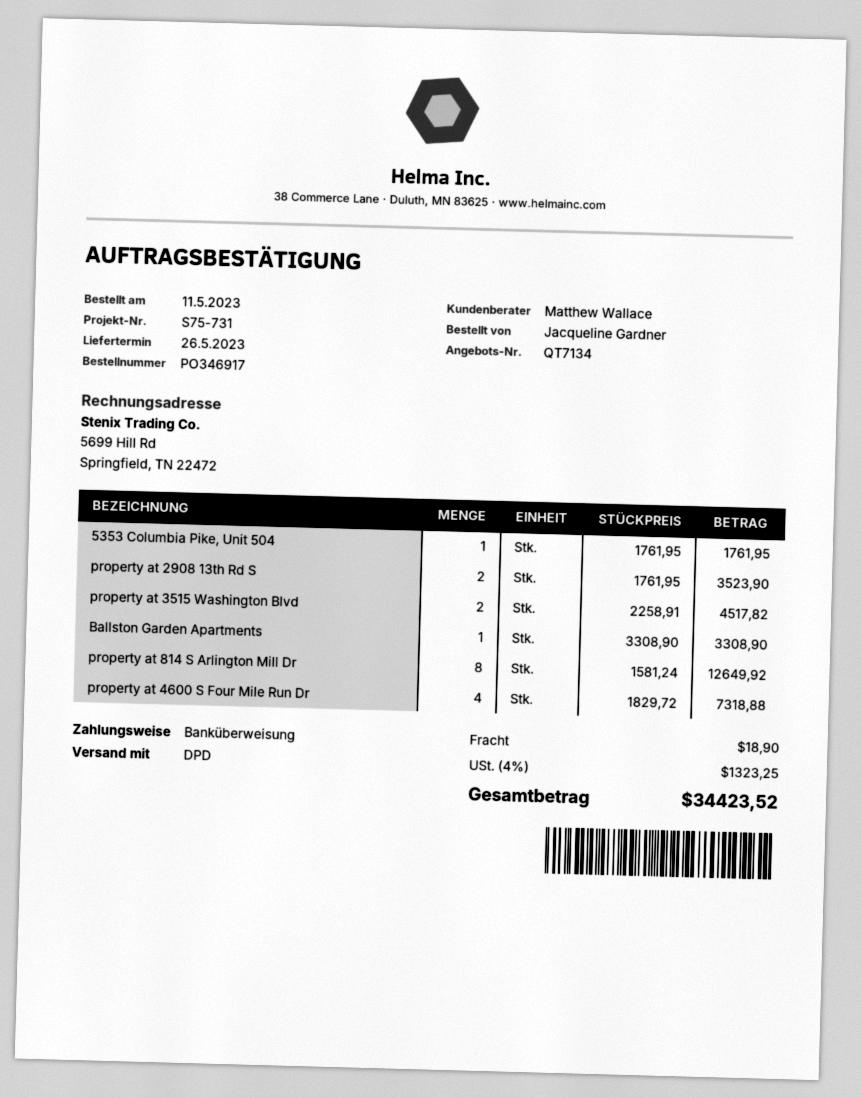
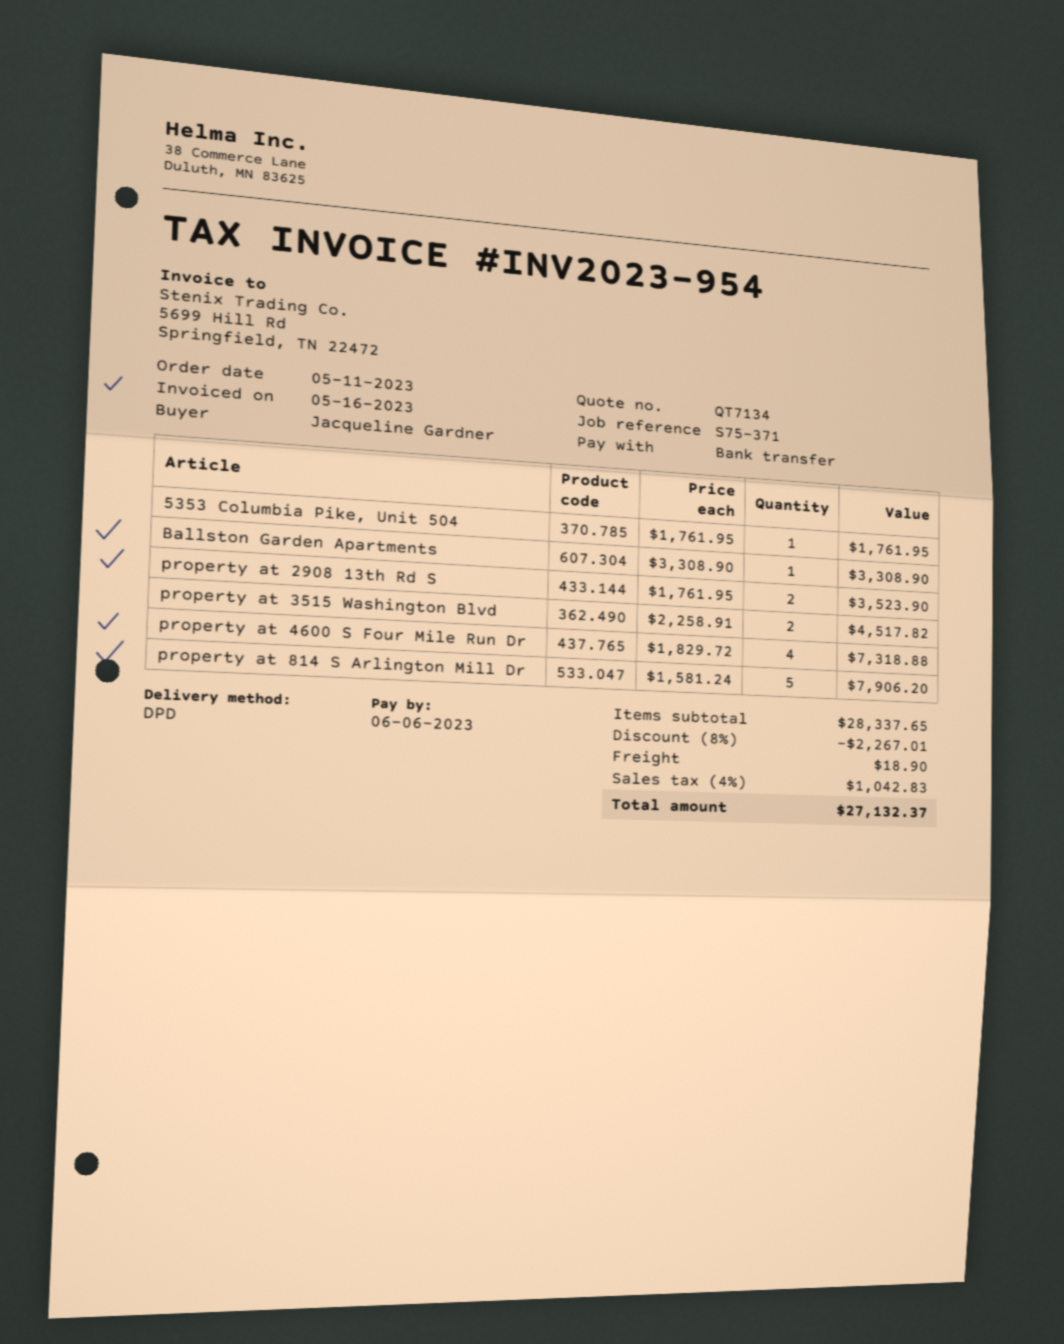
reference: S75-731 -> S75-371
property at 814 S Arlington Mill Dr: 8 x 1581.24 = 12649.92 -> 5 x 1581.24 = 7906.20
discount: none -> 8% = 2267.01
tax: 4% = 1323.25 -> 4% = 1042.83
total: 34423.52 -> 27132.37

